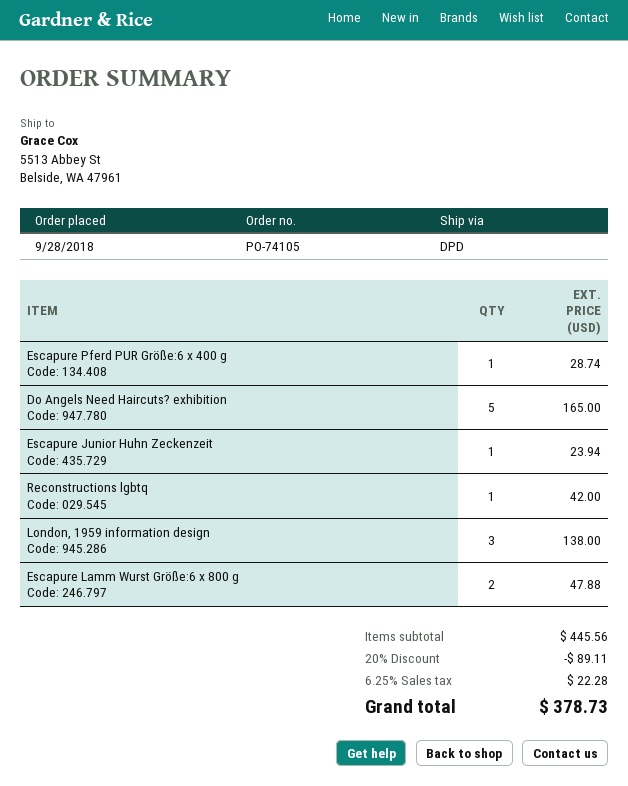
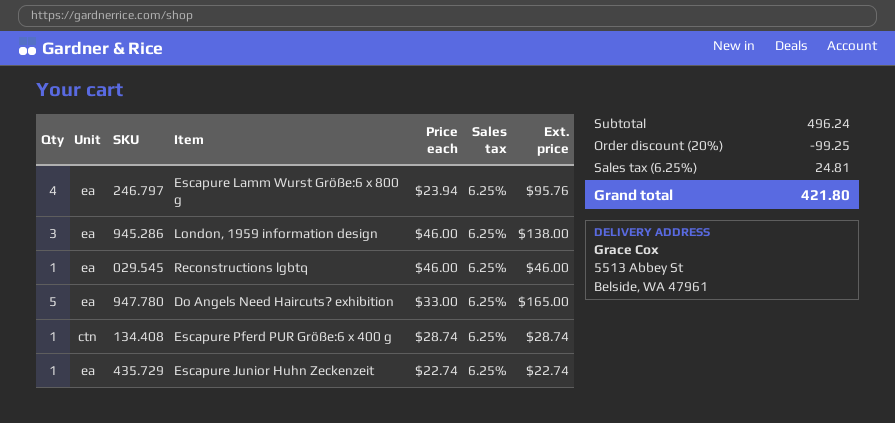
Escapure Junior Huhn Zeckenzeit: 1 for 23.94 -> 1 for 22.74
Reconstructions lgbtq: 1 for 42.00 -> 1 for 46.00
Escapure Lamm Wurst Größe:6 x 800 g: 2 for 47.88 -> 4 for 95.76
subtotal: 445.56 -> 496.24
discount: 20% = 89.11 -> 20% = 99.25
tax: 6.25% = 22.28 -> 6.25% = 24.81
total: 378.73 -> 421.80

